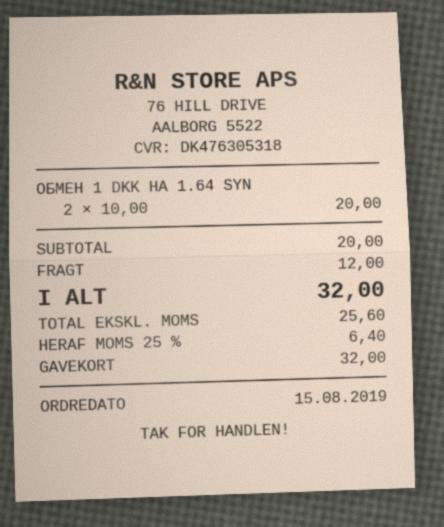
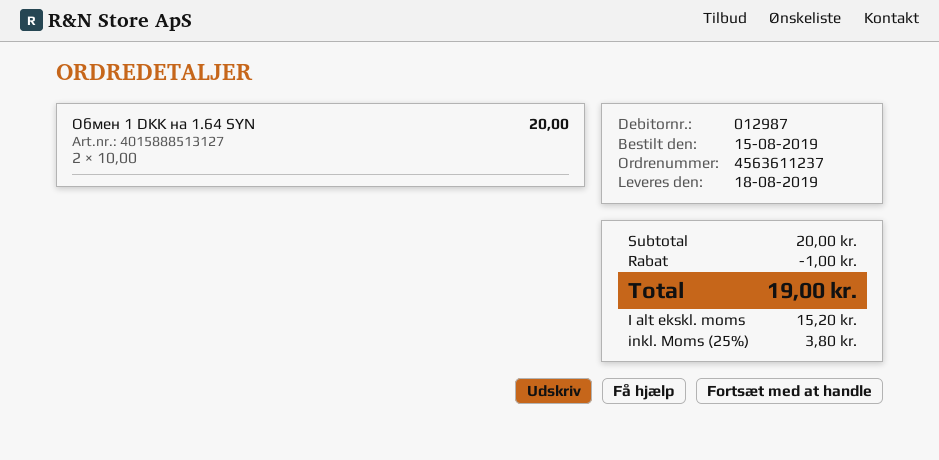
discount: none -> 1.00
shipping: 12.00 -> none
net: 25.60 -> 15.20
tax: 25% = 6.40 -> 25% = 3.80
total: 32.00 -> 19.00

